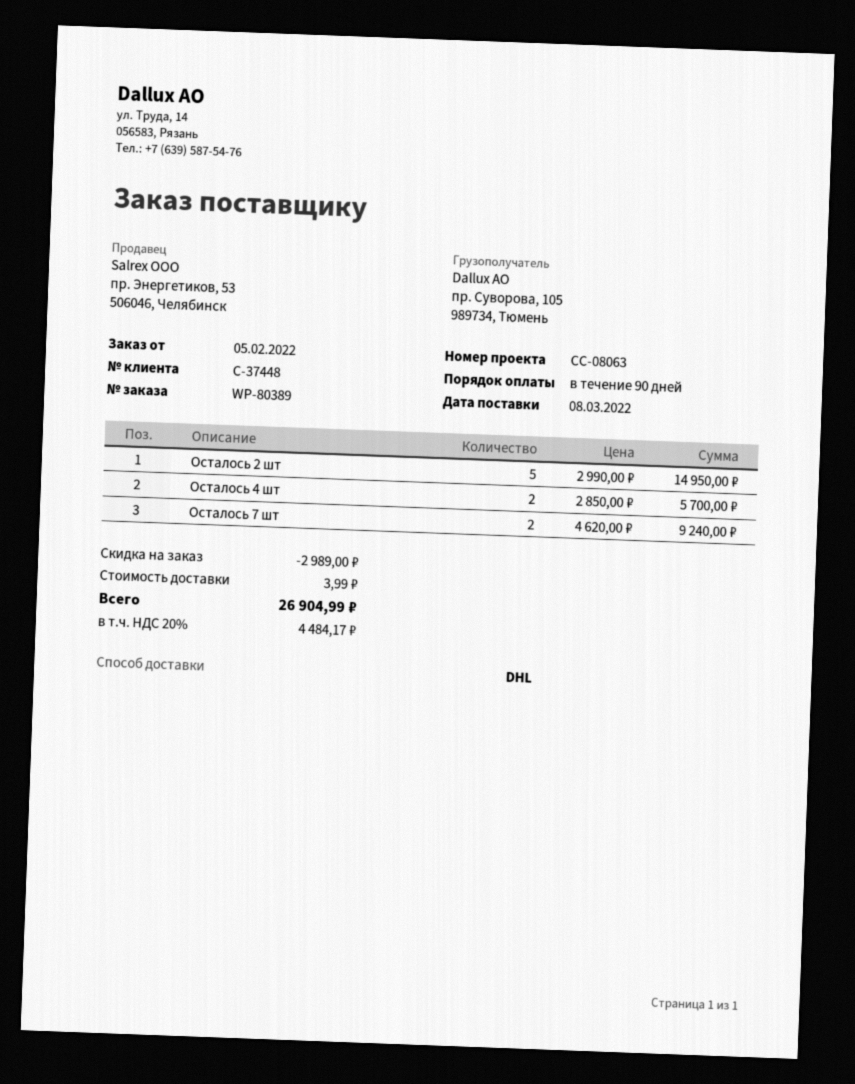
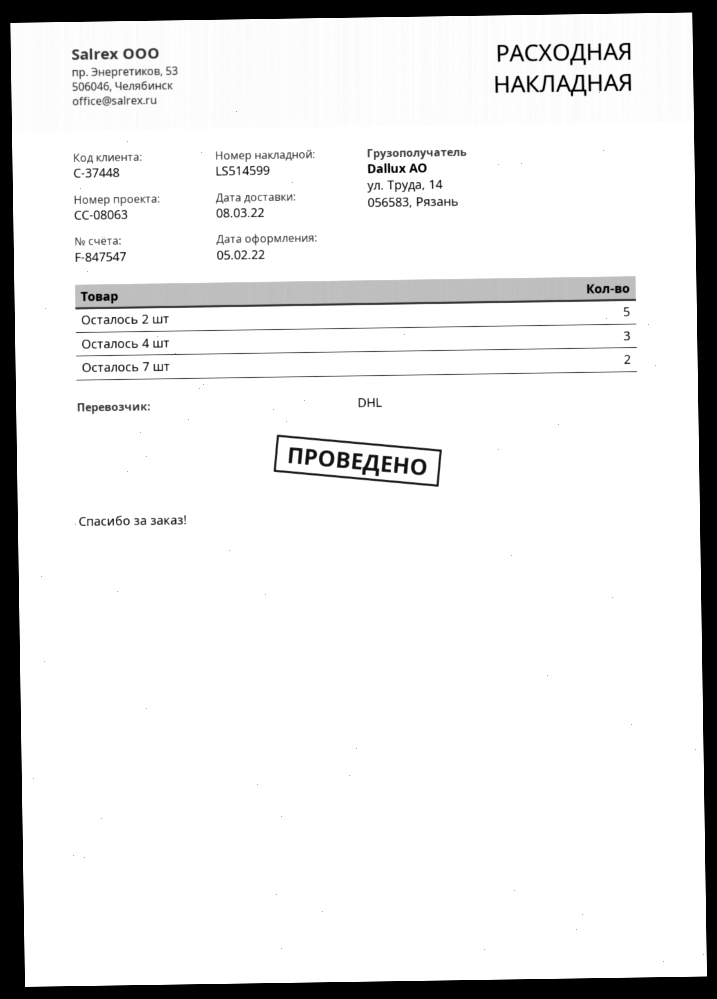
ship to: пр. Суворова, 105, 989734, Тюмень -> ул. Труда, 14, 056583, Рязань
Осталось 4 шт: 2 -> 3

